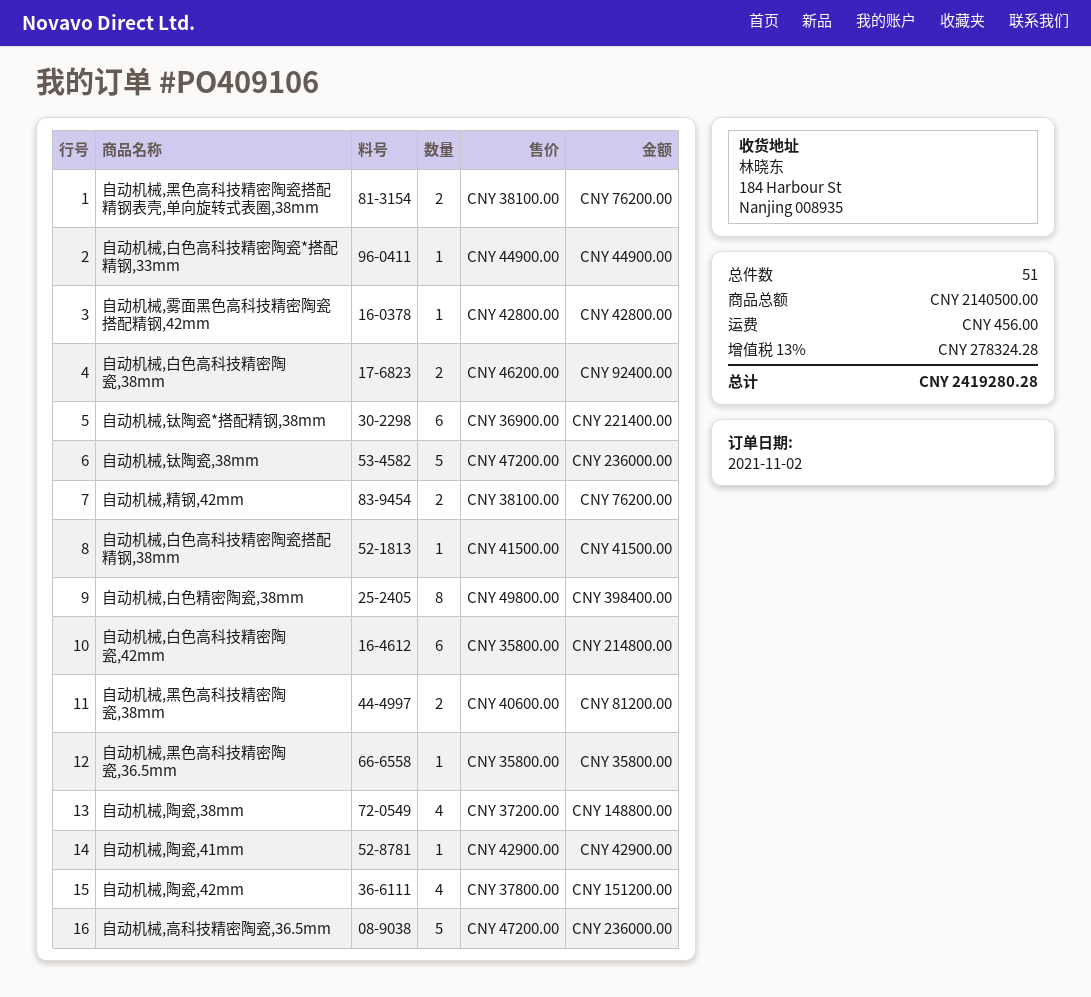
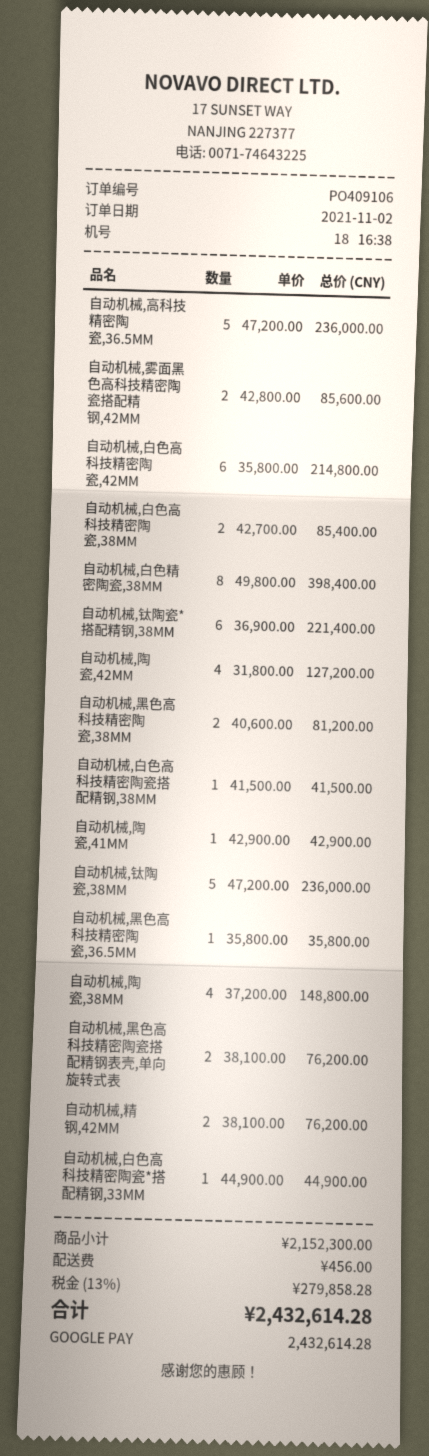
自动机械,雾面黑色高科技精密陶瓷搭配精钢,42mm: 1 x 42800.00 = 42800.00 -> 2 x 42800.00 = 85600.00
自动机械,白色高科技精密陶瓷,38mm: 2 x 46200.00 = 92400.00 -> 2 x 42700.00 = 85400.00
自动机械,陶瓷,42mm: 4 x 37800.00 = 151200.00 -> 4 x 31800.00 = 127200.00
subtotal: 2140500.00 -> 2152300.00
tax: 13% = 278324.28 -> 13% = 279858.28
total: 2419280.28 -> 2432614.28

